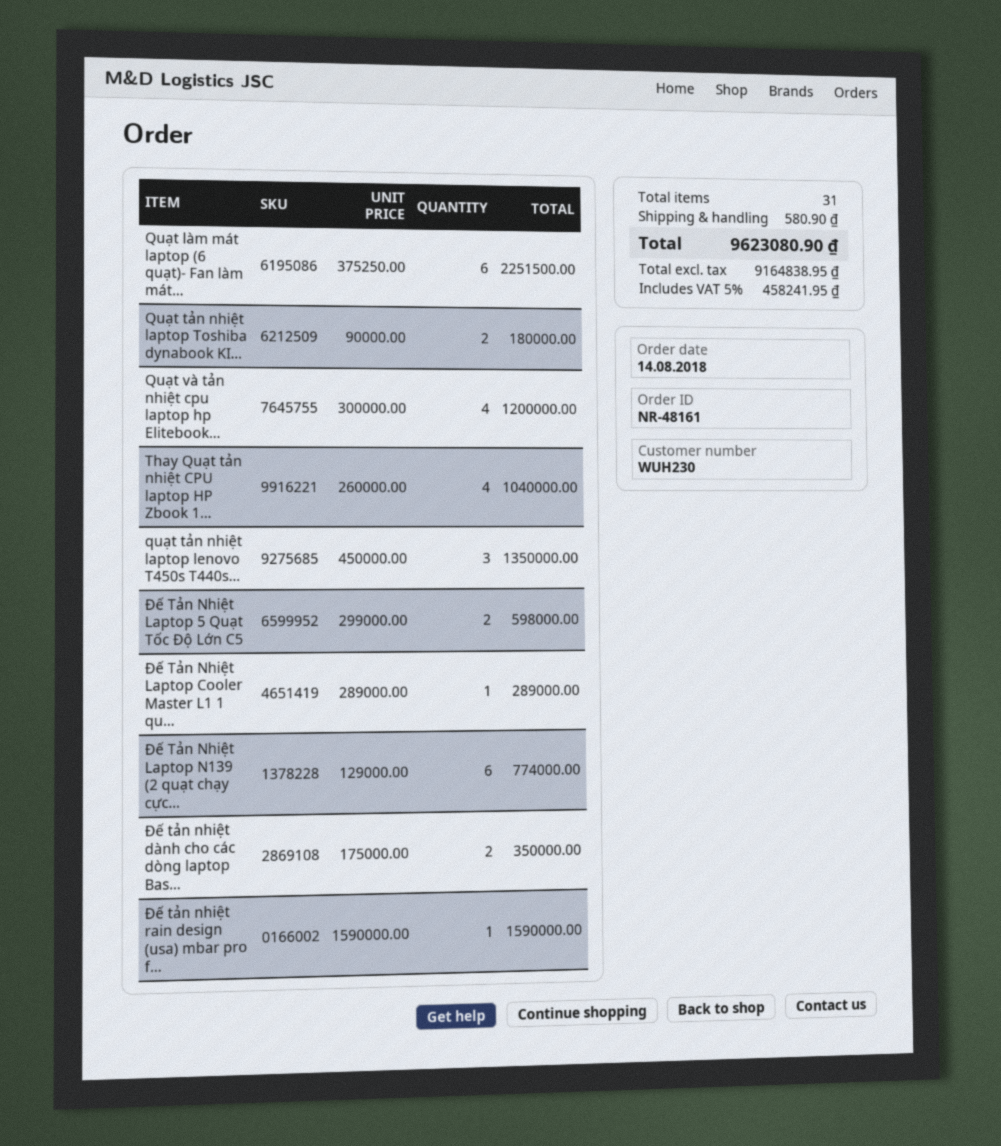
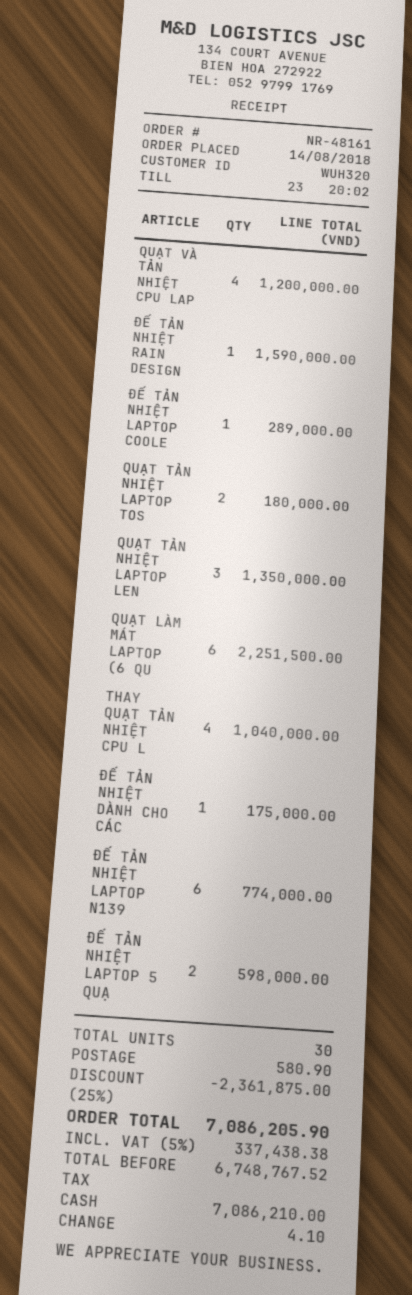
customer number: WUH230 -> WUH320
Đế tản nhiệt dành cho các dòng laptop Bas...: 2 for 350000.00 -> 1 for 175000.00
total quantity: 31 -> 30
discount: none -> 25% = 2361875.00
net: 9164838.95 -> 6748767.52
tax: 5% = 458241.95 -> 5% = 337438.38
total: 9623080.90 -> 7086205.90

